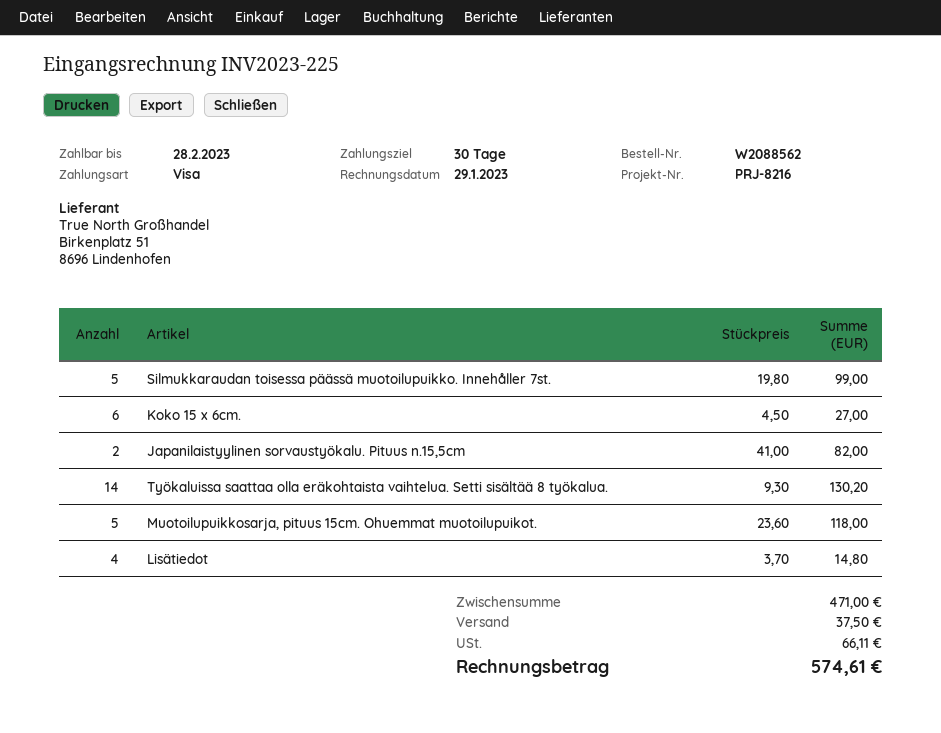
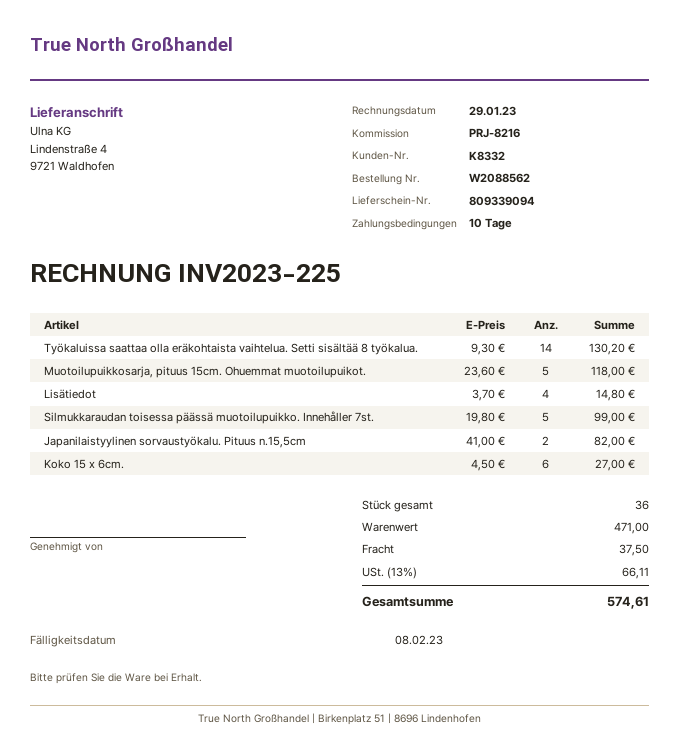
payment terms: 30 days -> 10 days
due date: 2023-02-28 -> 2023-02-08

